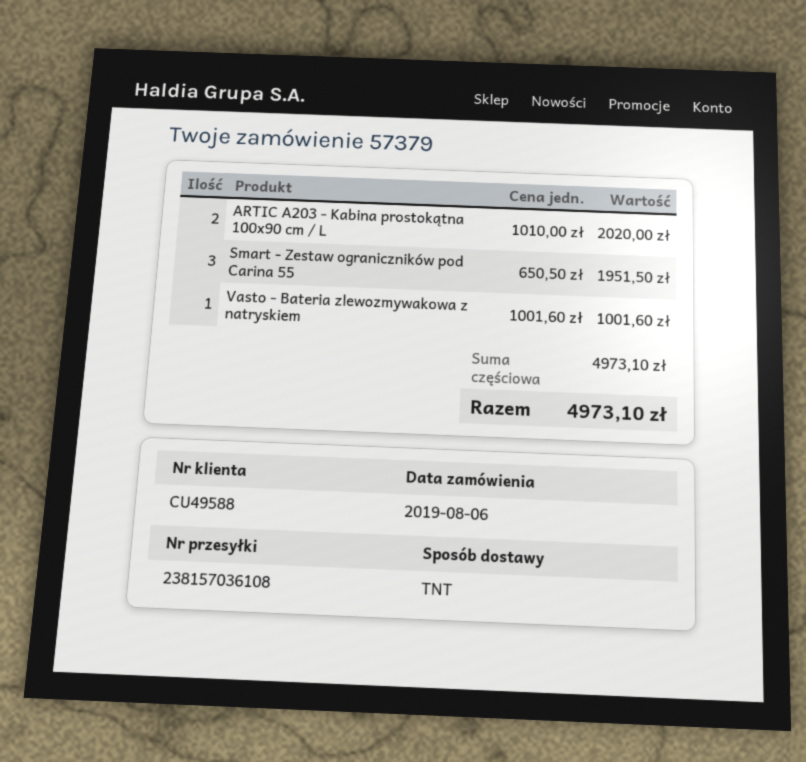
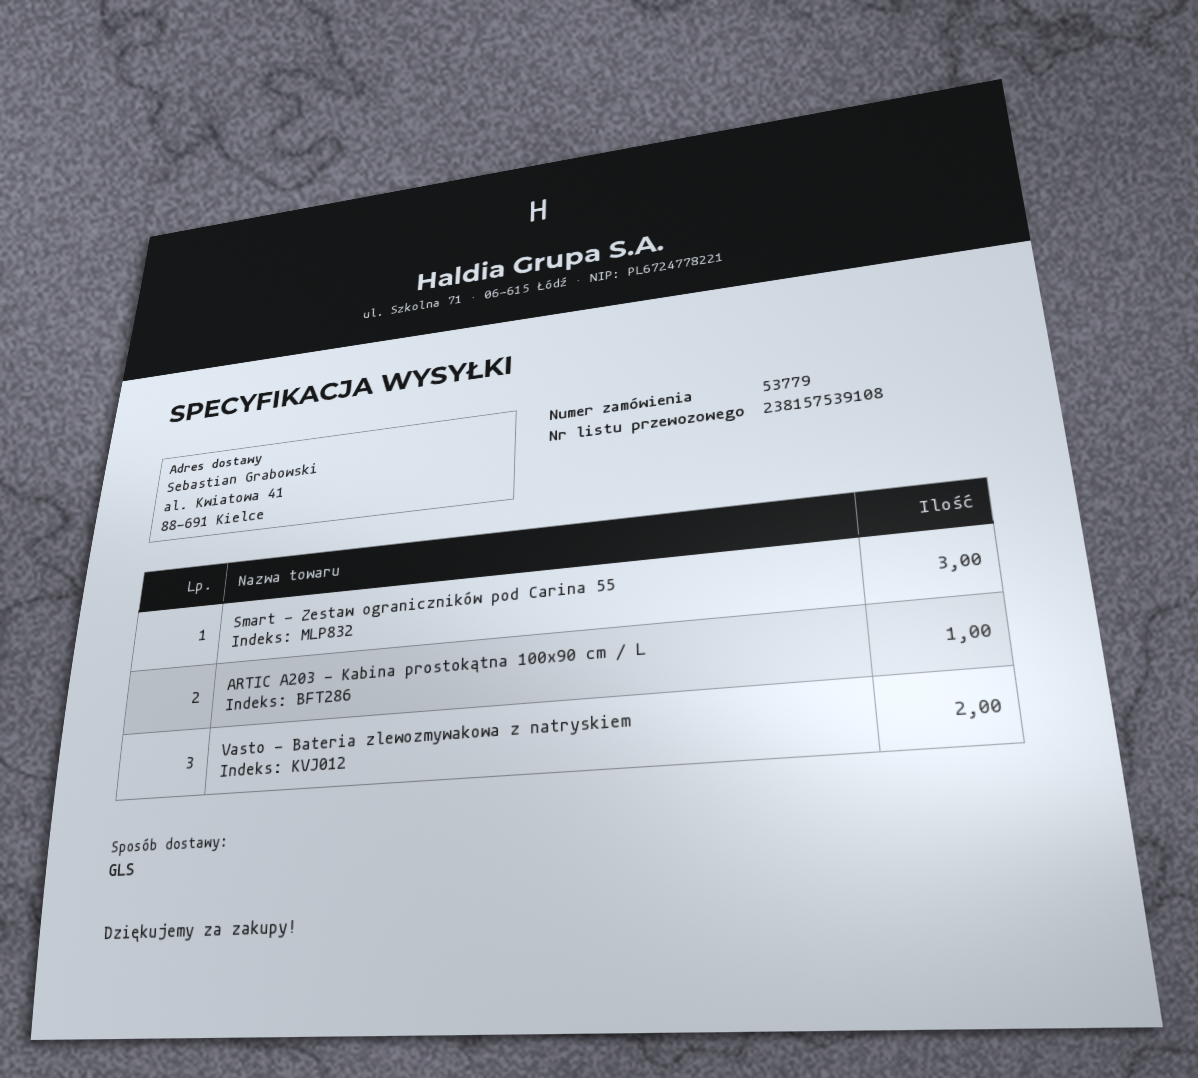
order number: 57379 -> 53779
shipping method: TNT -> GLS
tracking number: 238157036108 -> 238157539108
ARTIC A203 - Kabina prostokątna 100x90 cm / L: 2 -> 1
Vasto - Bateria zlewozmywakowa z natryskiem: 1 -> 2

